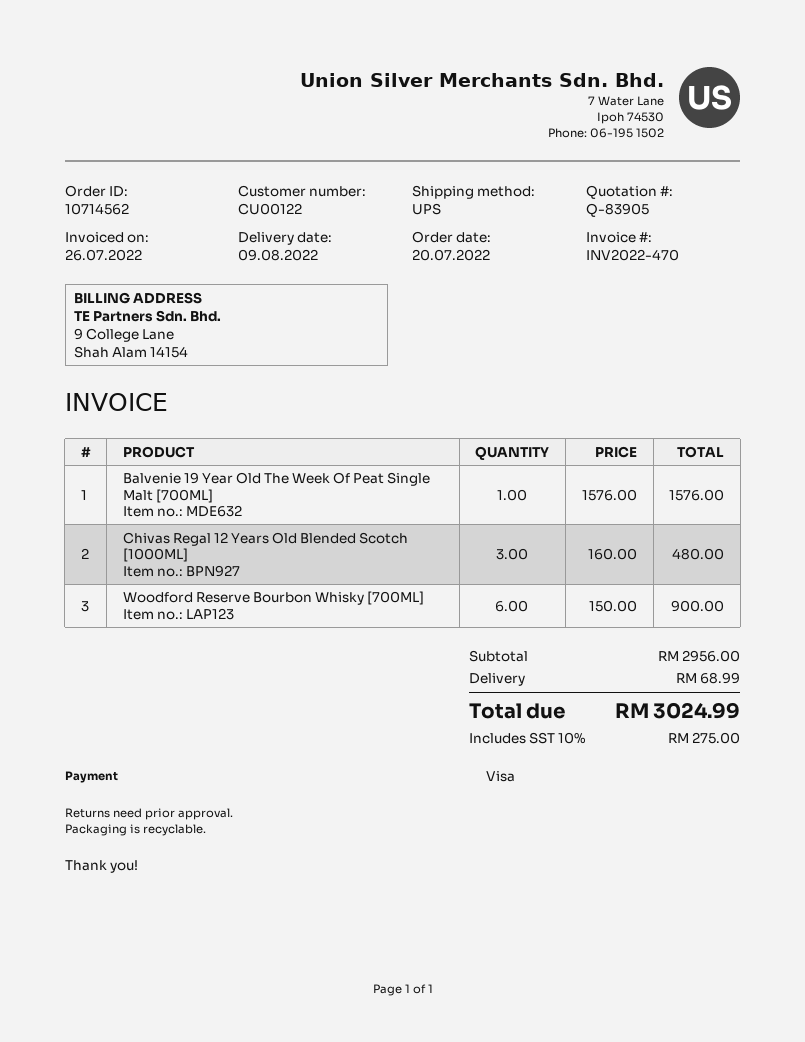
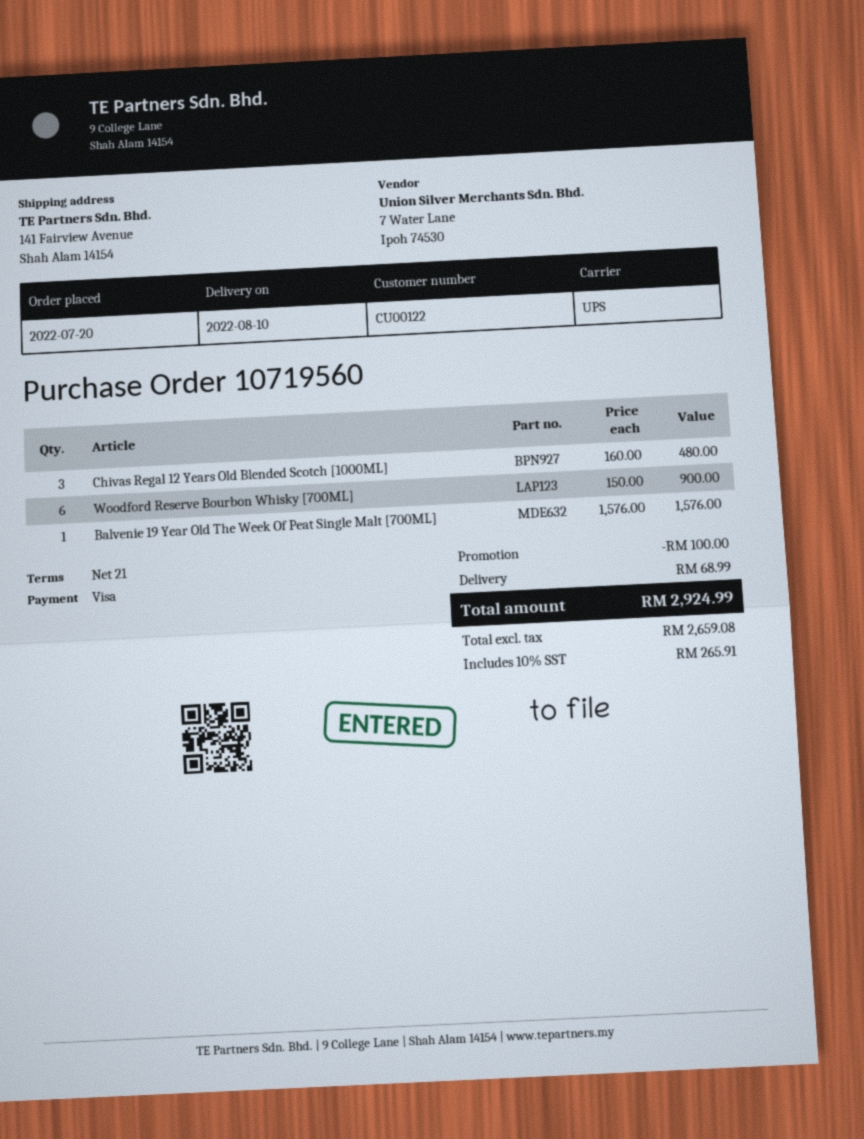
order number: 10714562 -> 10719560
delivery date: 2022-08-09 -> 2022-08-10
discount: none -> 100.00
tax: 10% = 275.00 -> 10% = 265.91
total: 3024.99 -> 2924.99

